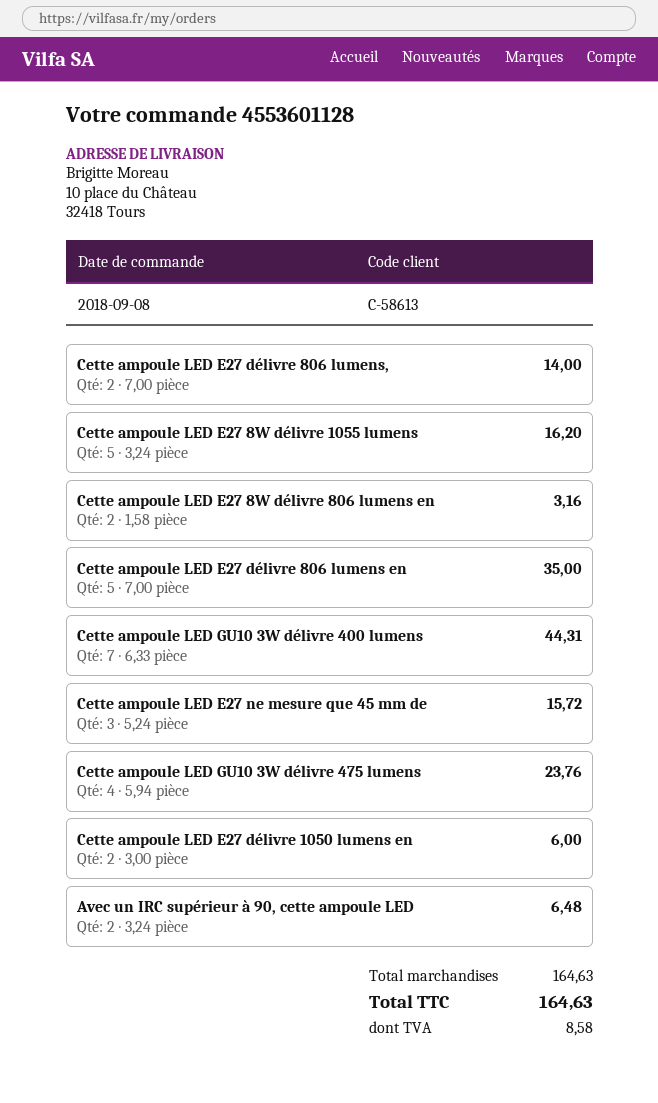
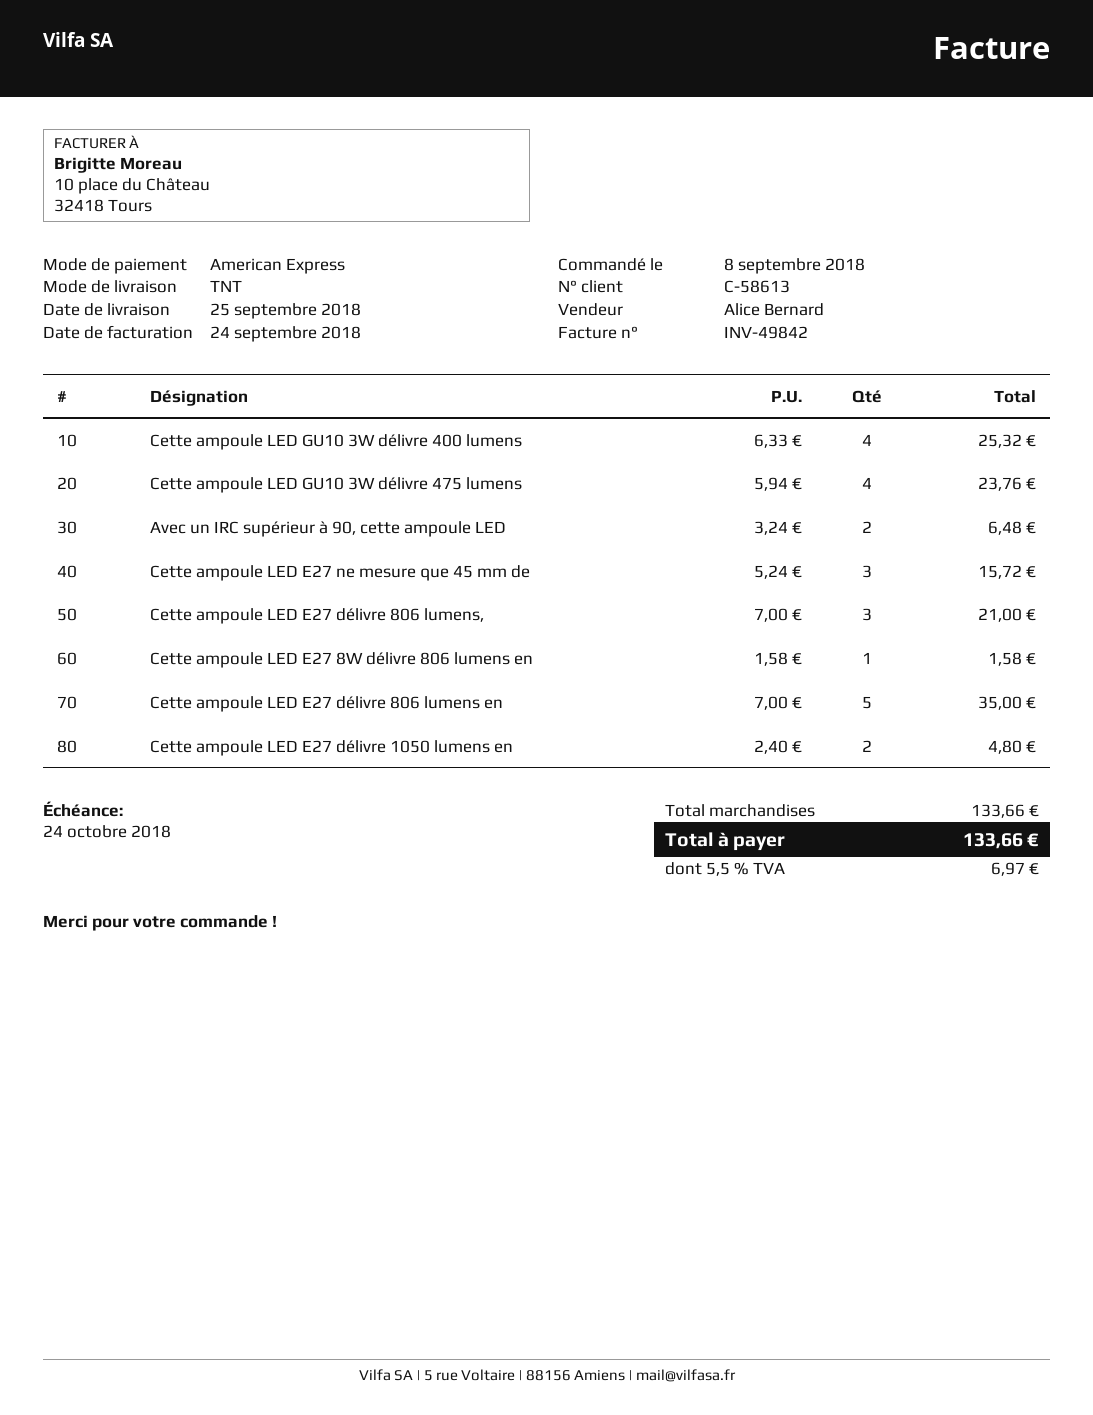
Cette ampoule LED E27 délivre 806 lumens,: 2 x 7.00 = 14.00 -> 3 x 7.00 = 21.00
Cette ampoule LED E27 8W délivre 1055 lumens: 5 x 3.24 = 16.20 -> none
Cette ampoule LED E27 8W délivre 806 lumens en: 2 x 1.58 = 3.16 -> 1 x 1.58 = 1.58
Cette ampoule LED GU10 3W délivre 400 lumens: 7 x 6.33 = 44.31 -> 4 x 6.33 = 25.32
Cette ampoule LED E27 délivre 1050 lumens en: 2 x 3.00 = 6.00 -> 2 x 2.40 = 4.80
subtotal: 164.63 -> 133.66
tax: 8.58 -> 6.97
total: 164.63 -> 133.66

